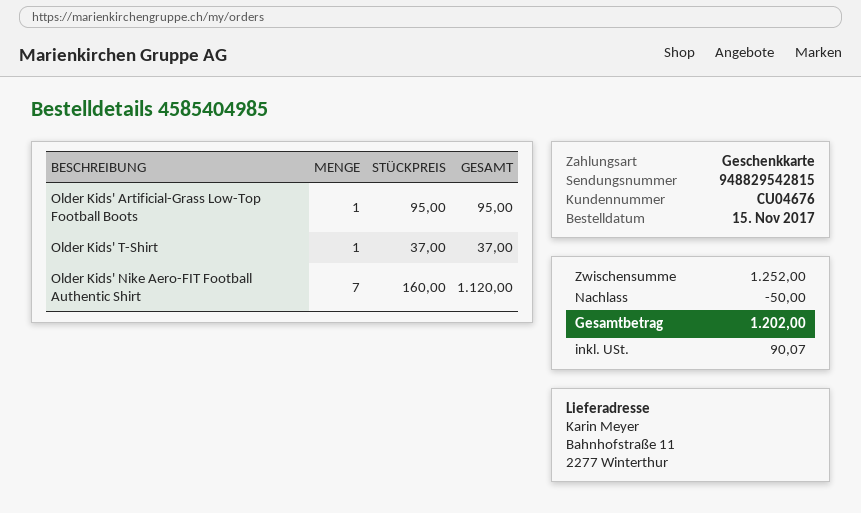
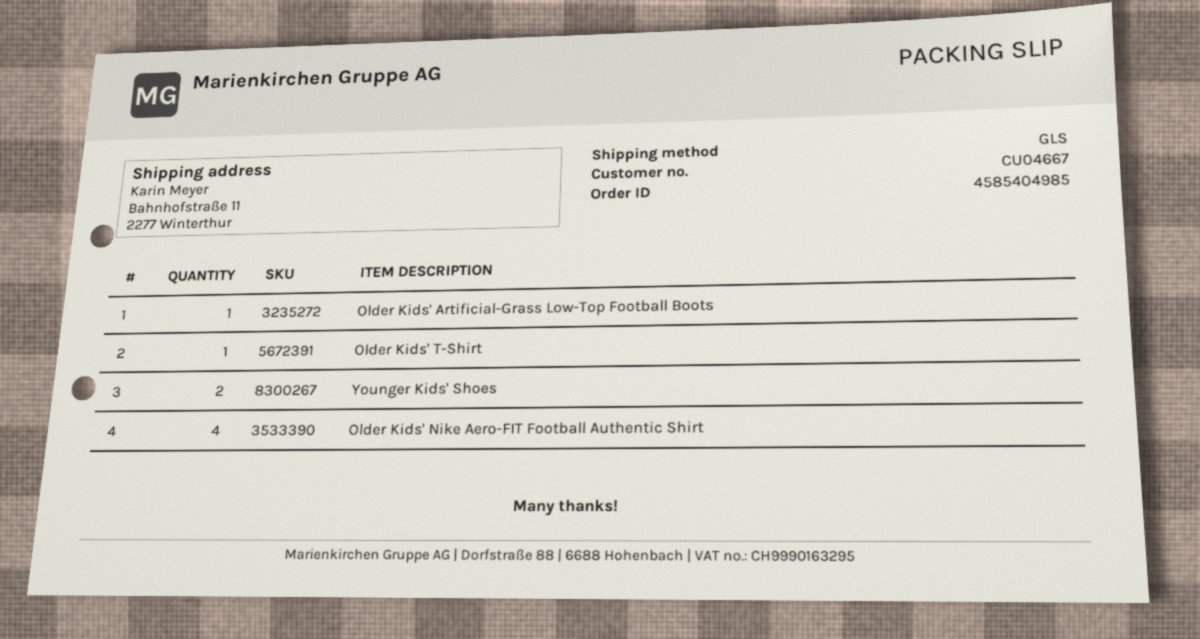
customer number: CU04676 -> CU04667
Older Kids' Nike Aero-FIT Football Authentic Shirt: 7 -> 4
Younger Kids' Shoes: none -> 2

